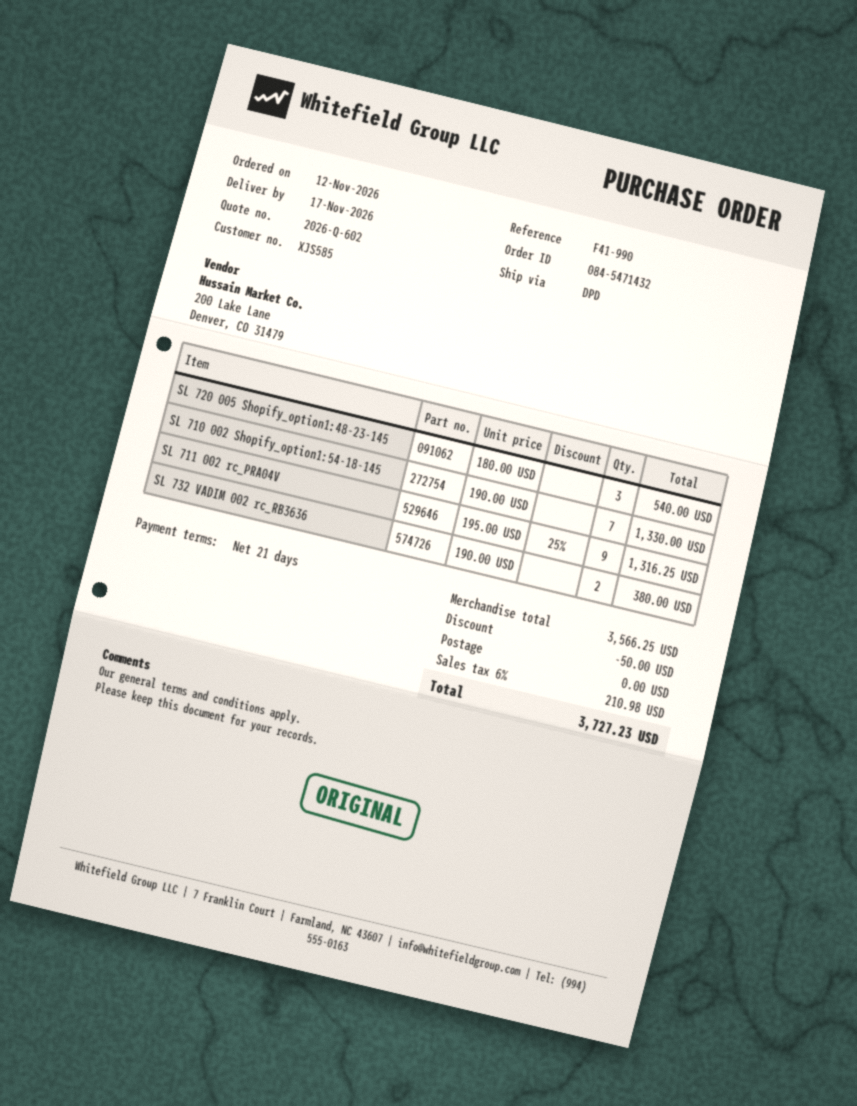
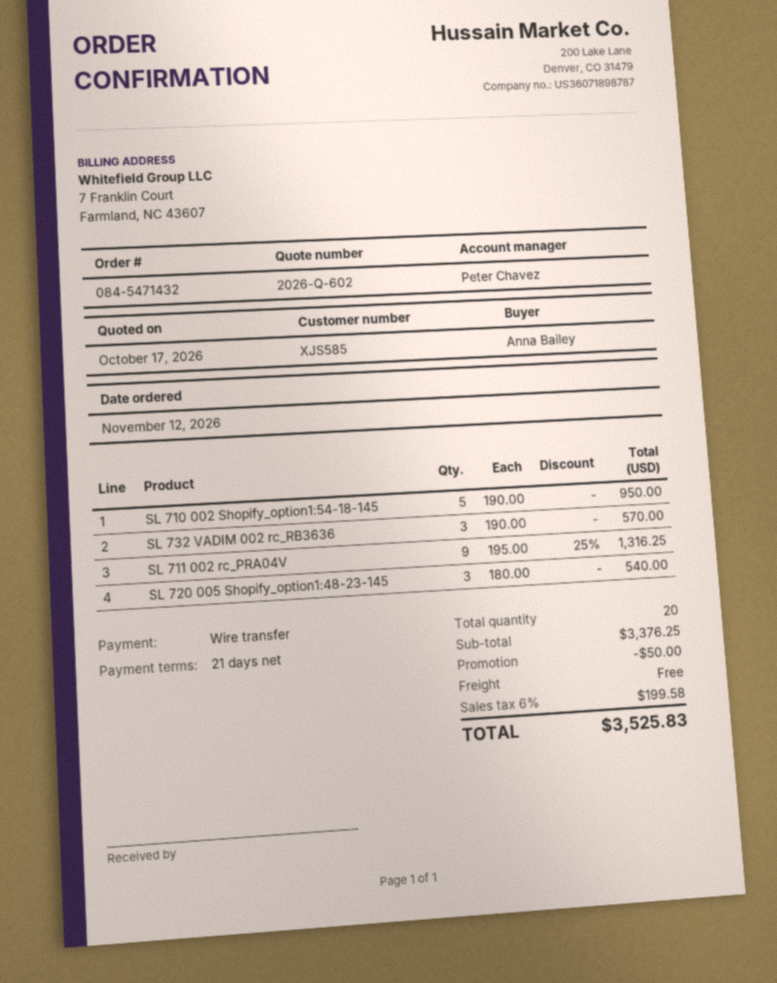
SL 710 002 Shopify_option1:54-18-145: 7 x 190.00 = 1330.00 -> 5 x 190.00 = 950.00
SL 732 VADIM 002 rc_RB3636: 2 x 190.00 = 380.00 -> 3 x 190.00 = 570.00
subtotal: 3566.25 -> 3376.25
tax: 6% = 210.98 -> 6% = 199.58
total: 3727.23 -> 3525.83

